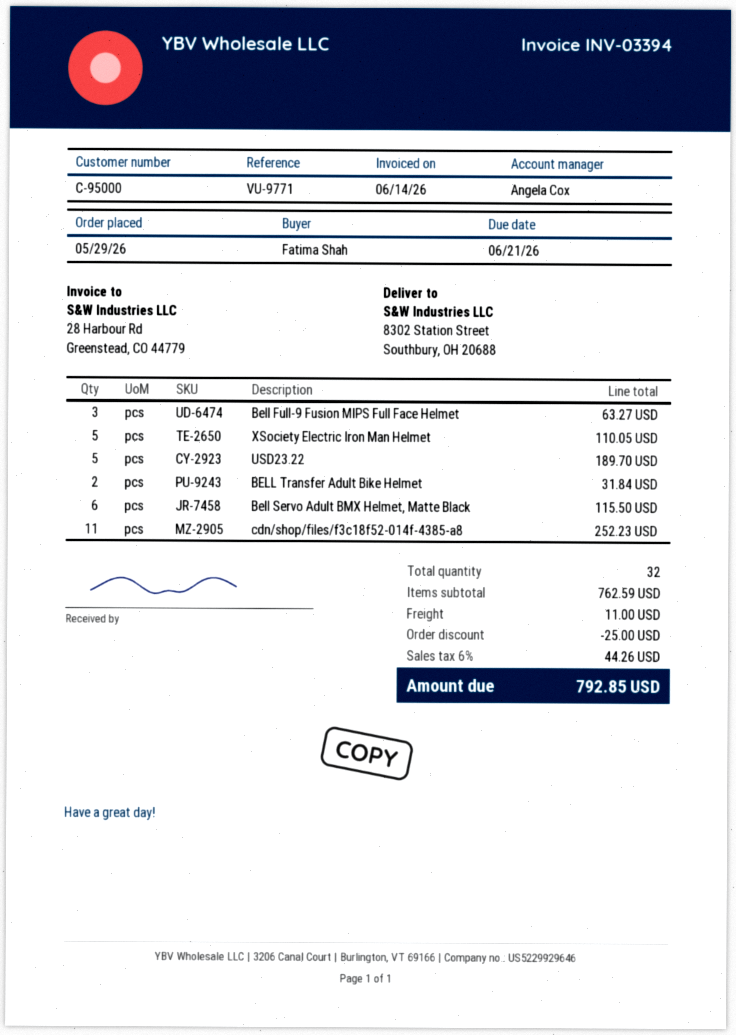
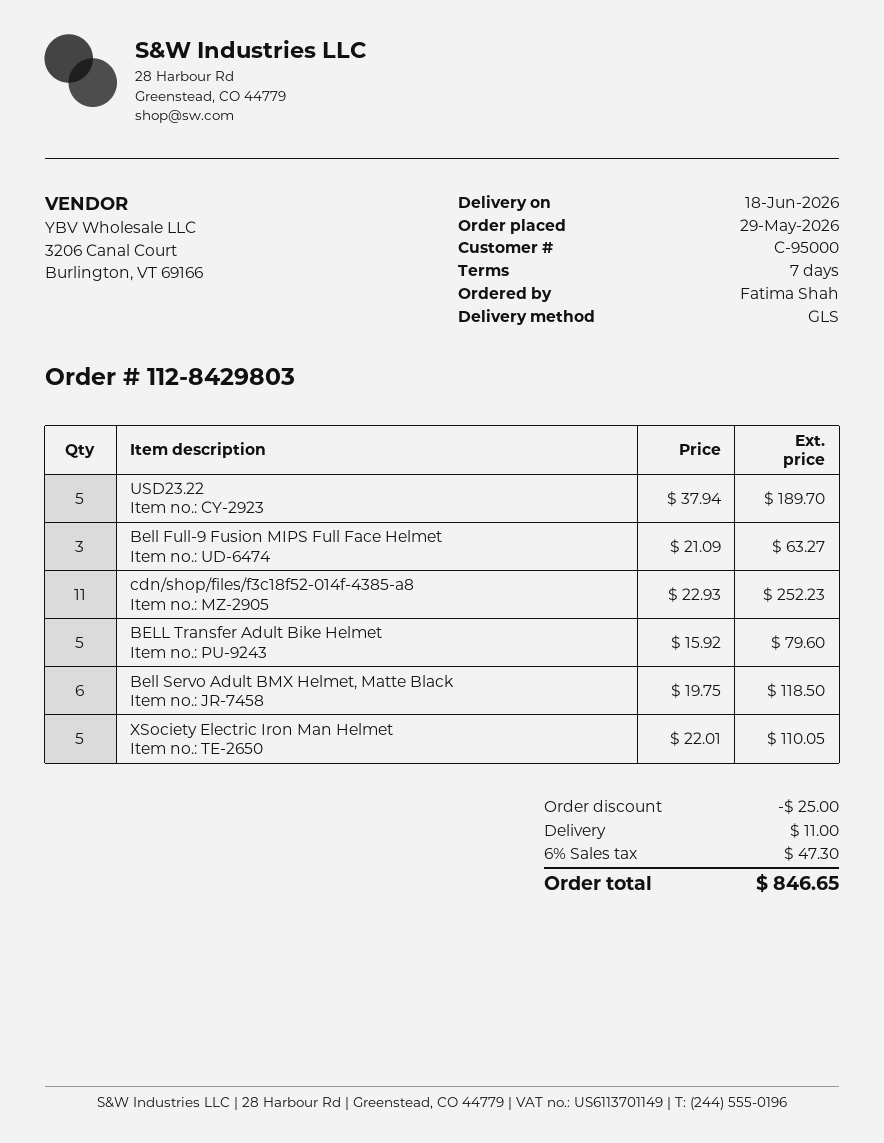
BELL Transfer Adult Bike Helmet: 2 for 31.84 -> 5 for 79.60
Bell Servo Adult BMX Helmet, Matte Black: 6 for 115.50 -> 6 for 118.50
tax: 6% = 44.26 -> 6% = 47.30
total: 792.85 -> 846.65

